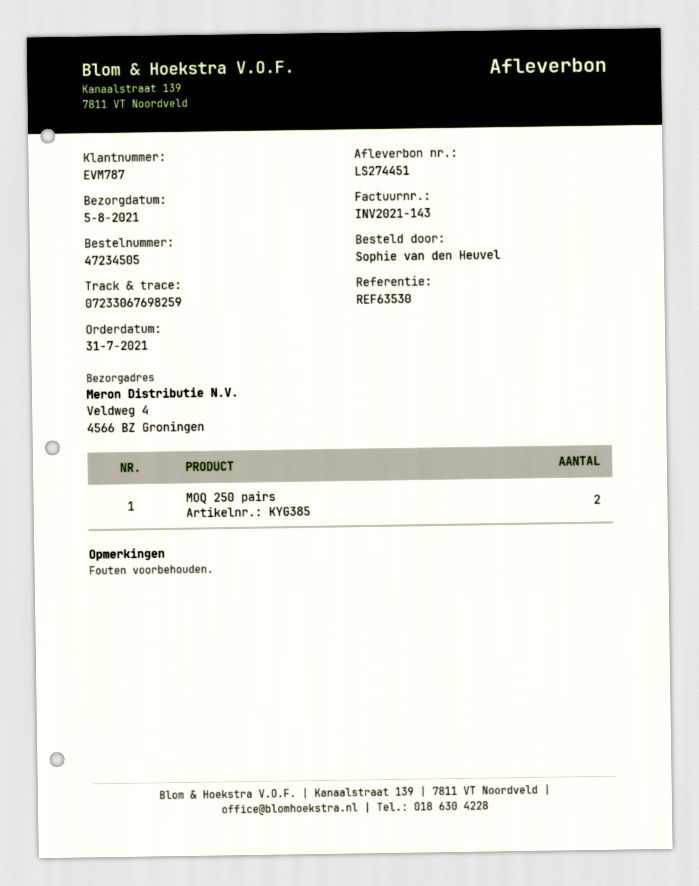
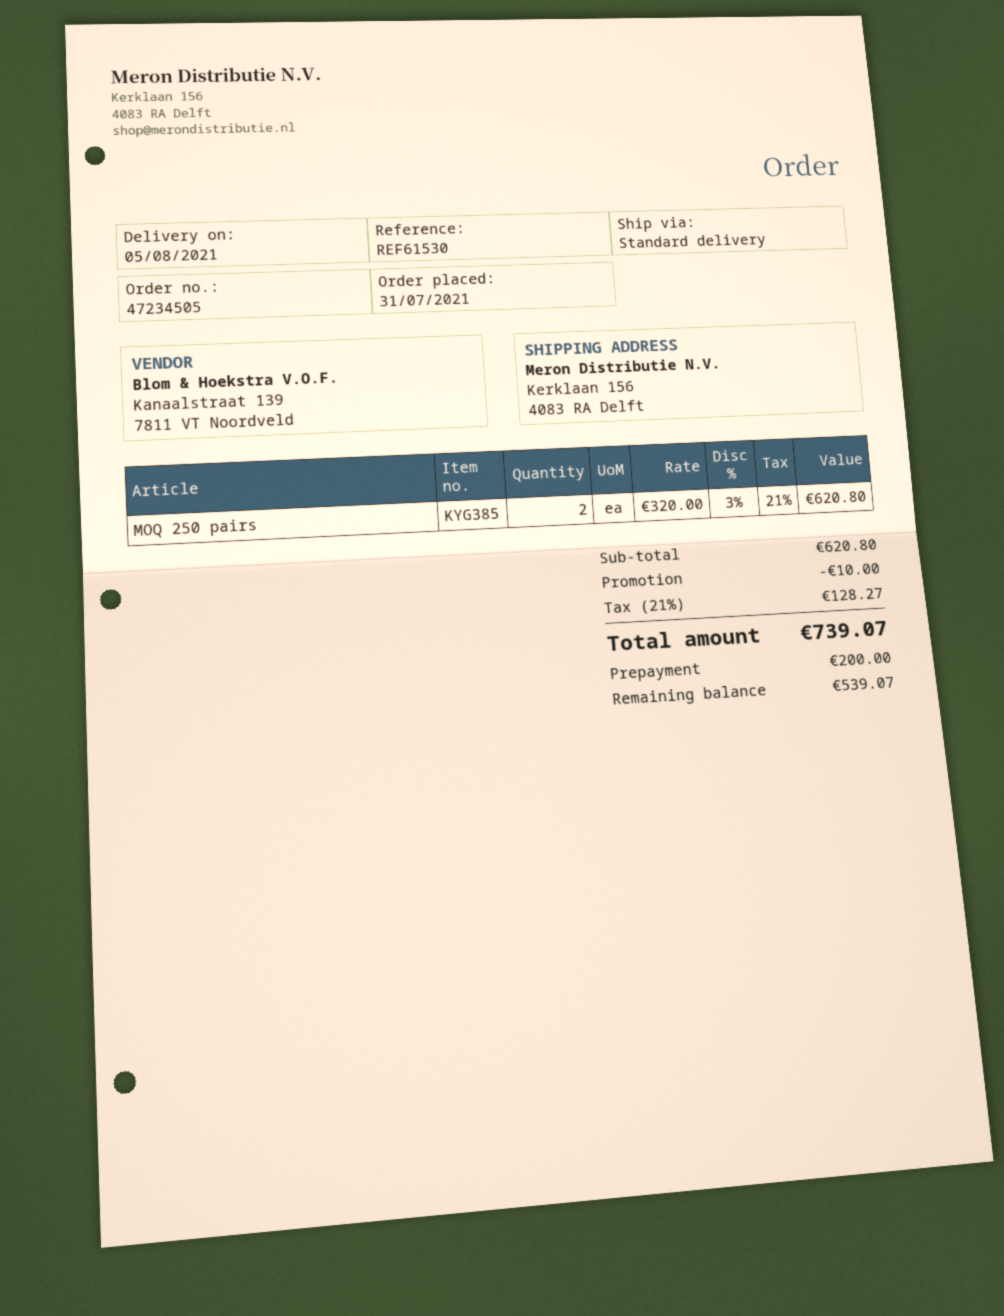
reference: REF63530 -> REF61530
ship to: Veldweg 4, 4566 BZ Groningen -> Kerklaan 156, 4083 RA Delft

